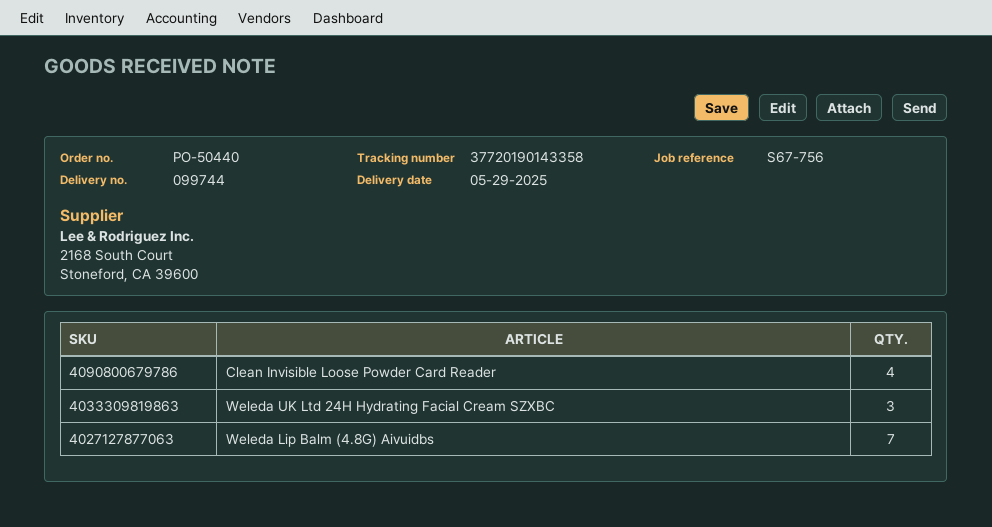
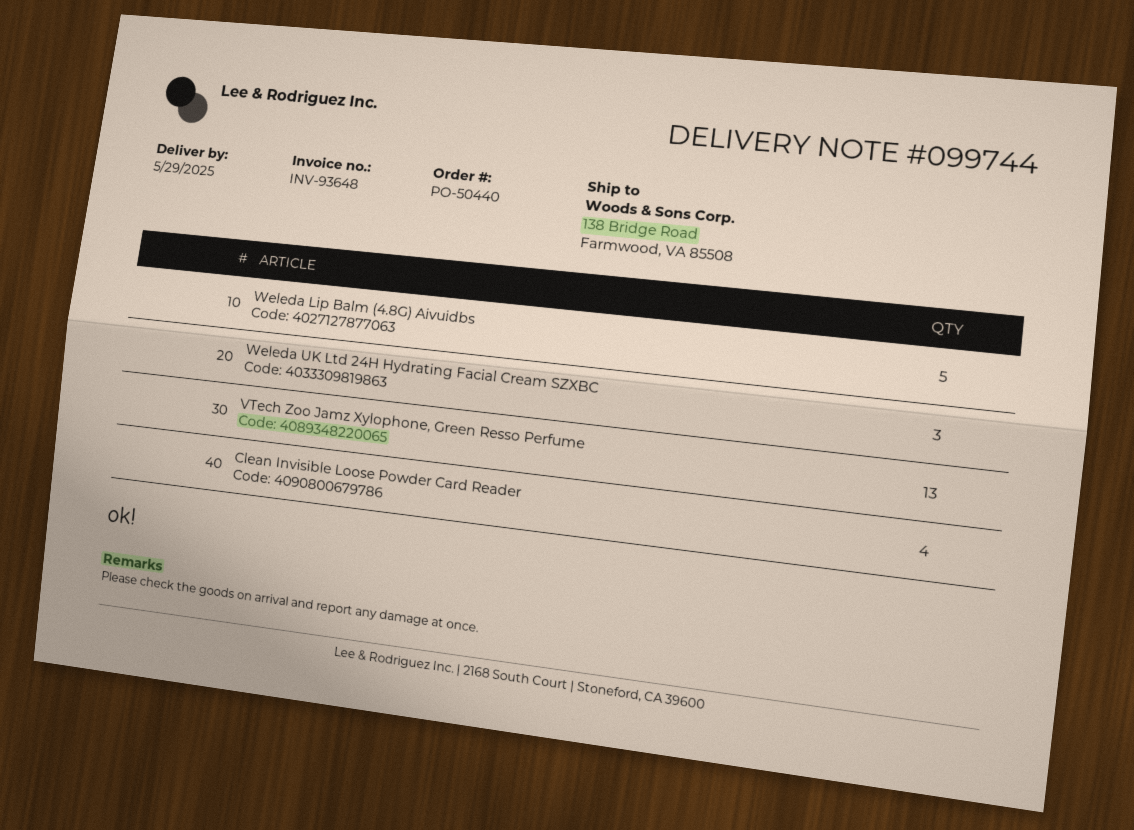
Weleda Lip Balm (4.8G) Aivuidbs: 7 -> 5
VTech Zoo Jamz Xylophone, Green Resso Perfume: none -> 13

